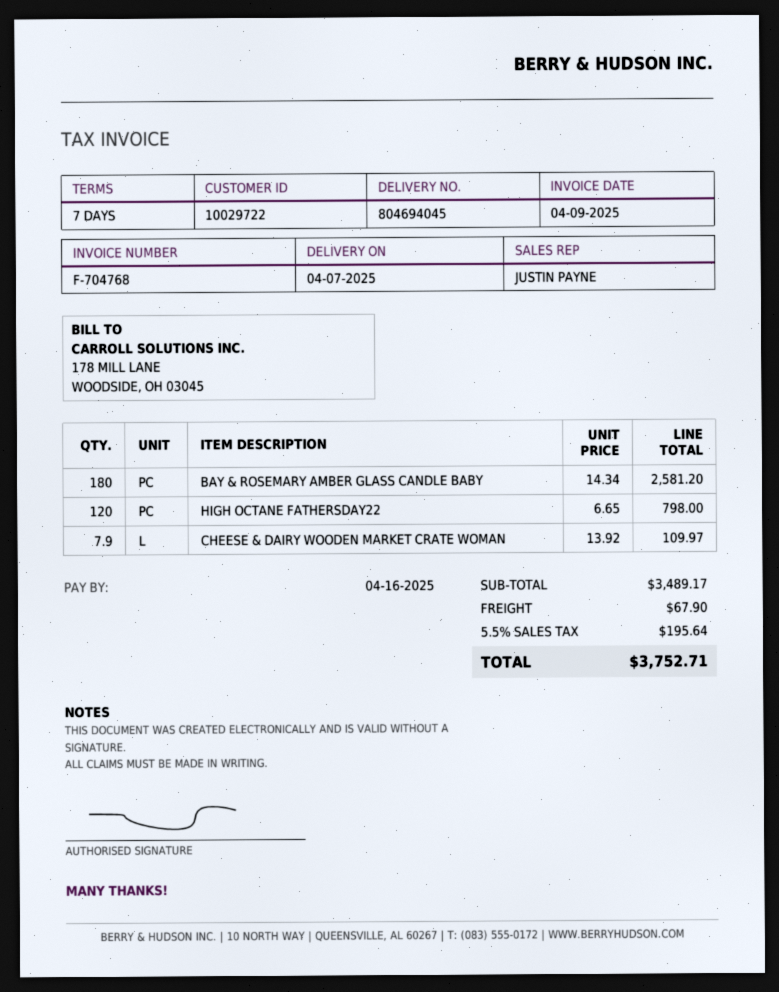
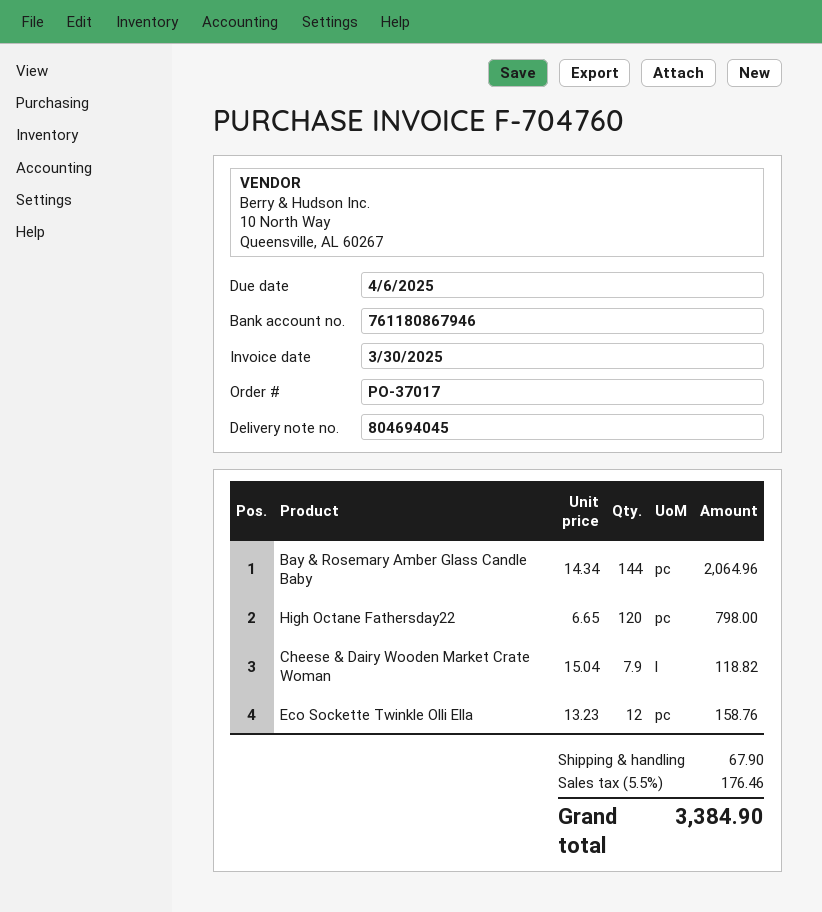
invoice number: F-704768 -> F-704760
invoice date: 2025-04-09 -> 2025-03-30
due date: 2025-04-16 -> 2025-04-06
BAY & ROSEMARY AMBER GLASS CANDLE BABY: 180 x 14.34 = 2581.20 -> 144 x 14.34 = 2064.96
CHEESE & DAIRY WOODEN MARKET CRATE WOMAN: 7.9 x 13.92 = 109.97 -> 7.9 x 15.04 = 118.82
Eco Sockette Twinkle Olli Ella: none -> 12 x 13.23 = 158.76
tax: 5.5% = 195.64 -> 5.5% = 176.46
total: 3752.71 -> 3384.90

